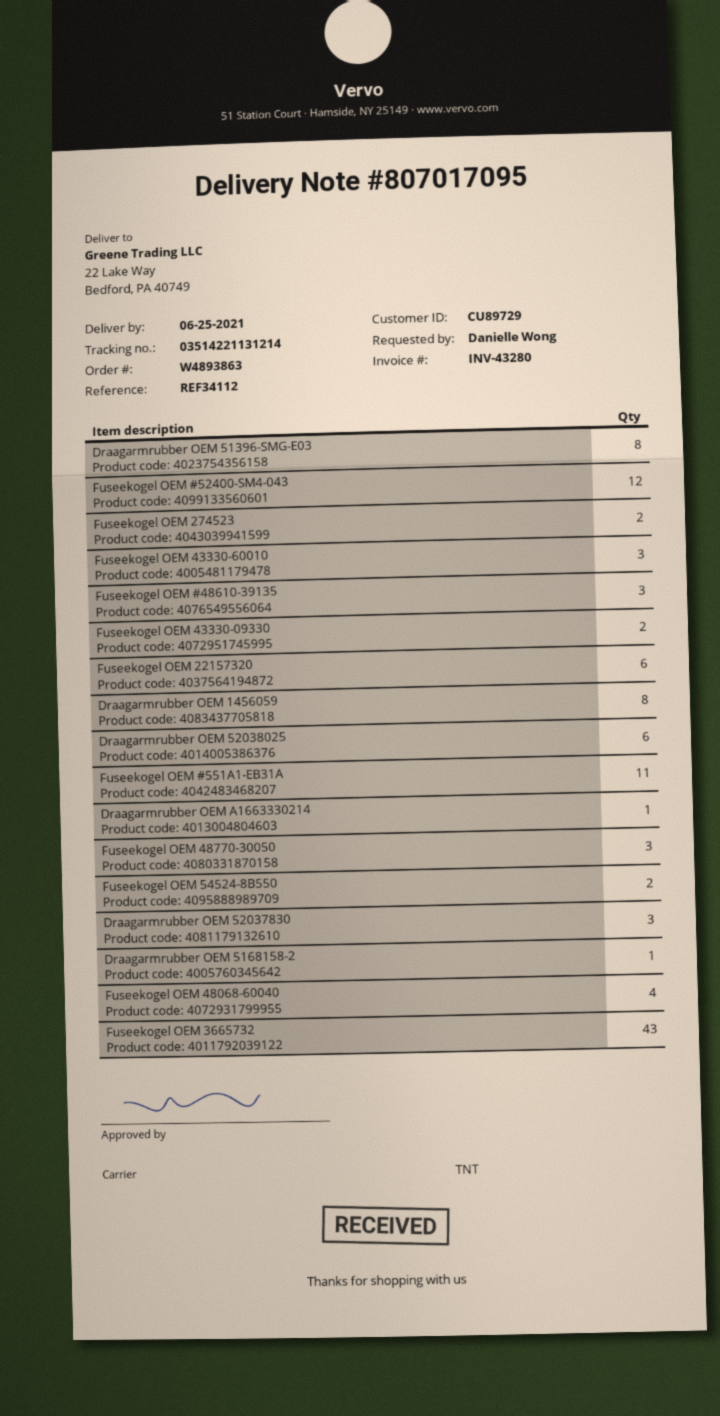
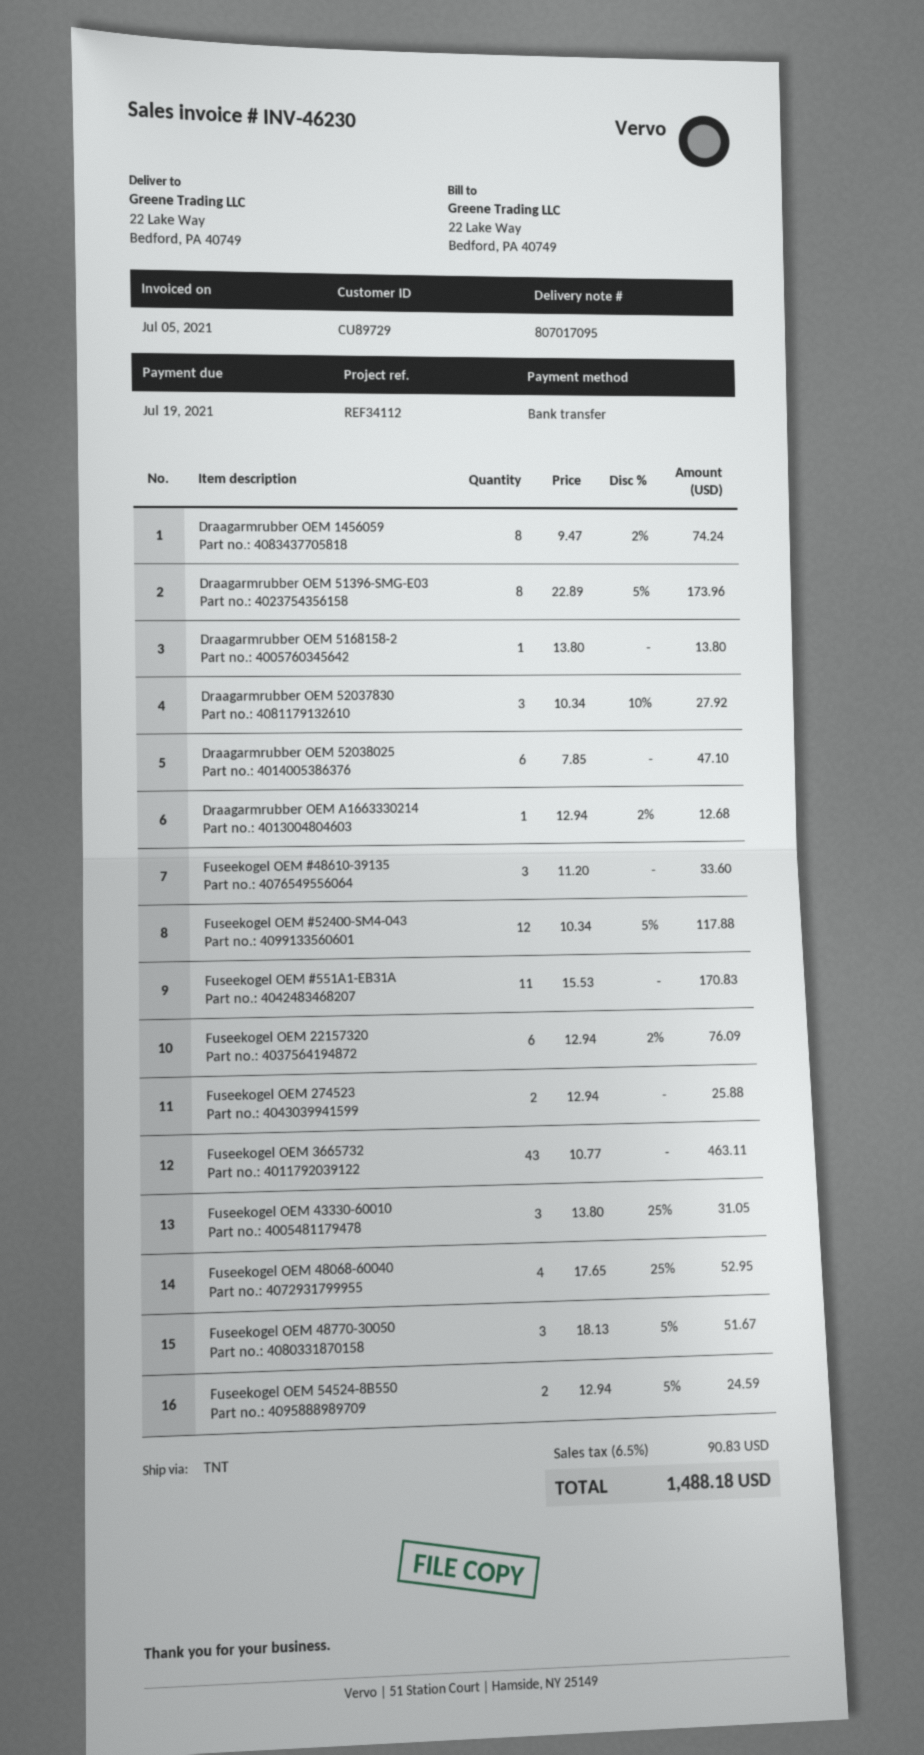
invoice number: INV-43280 -> INV-46230
Fuseekogel OEM 43330-09330: 2 -> none

